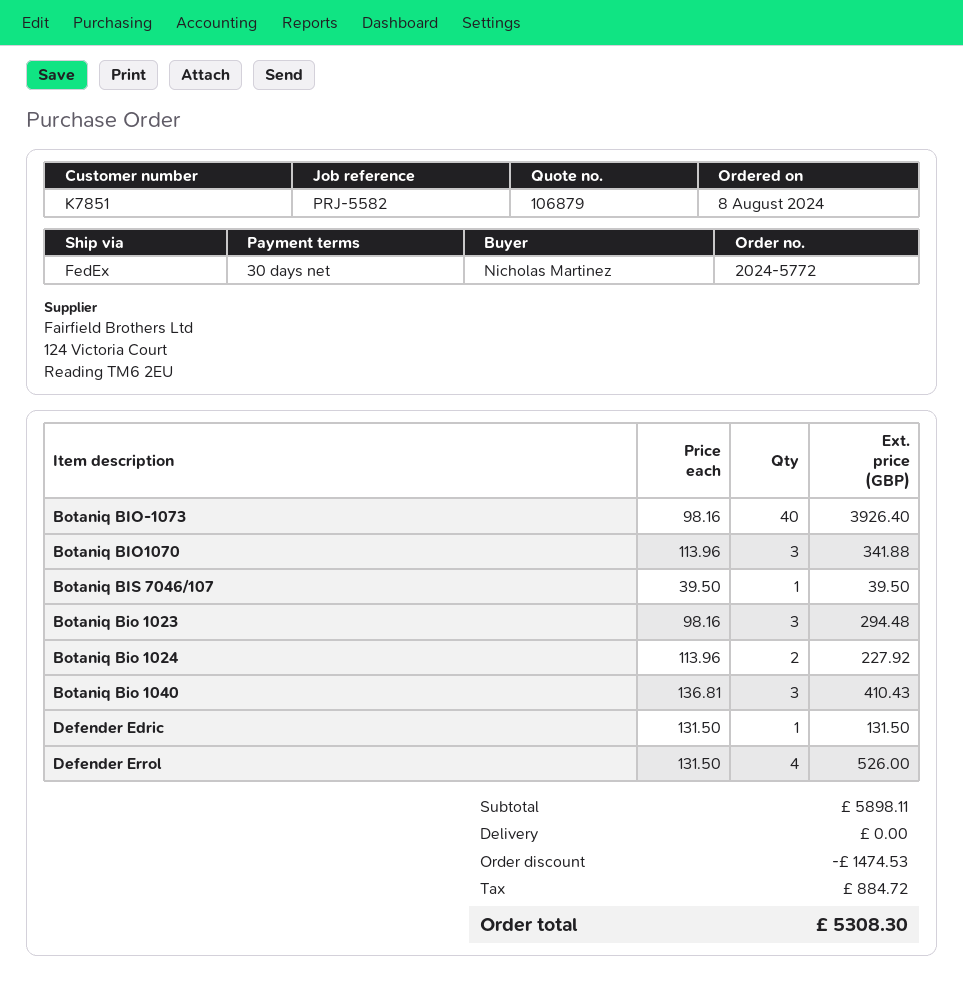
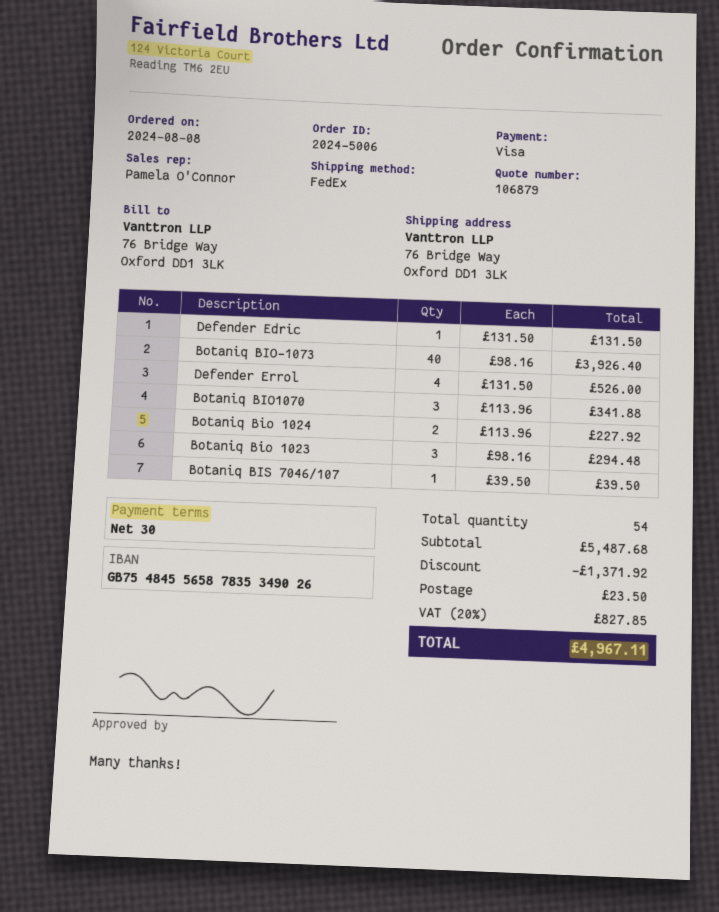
order number: 2024-5772 -> 2024-5006
Botaniq Bio 1040: 3 x 136.81 = 410.43 -> none
subtotal: 5898.11 -> 5487.68
discount: 1474.53 -> 1371.92
shipping: 0.00 -> 23.50
tax: 884.72 -> 827.85
total: 5308.30 -> 4967.11

